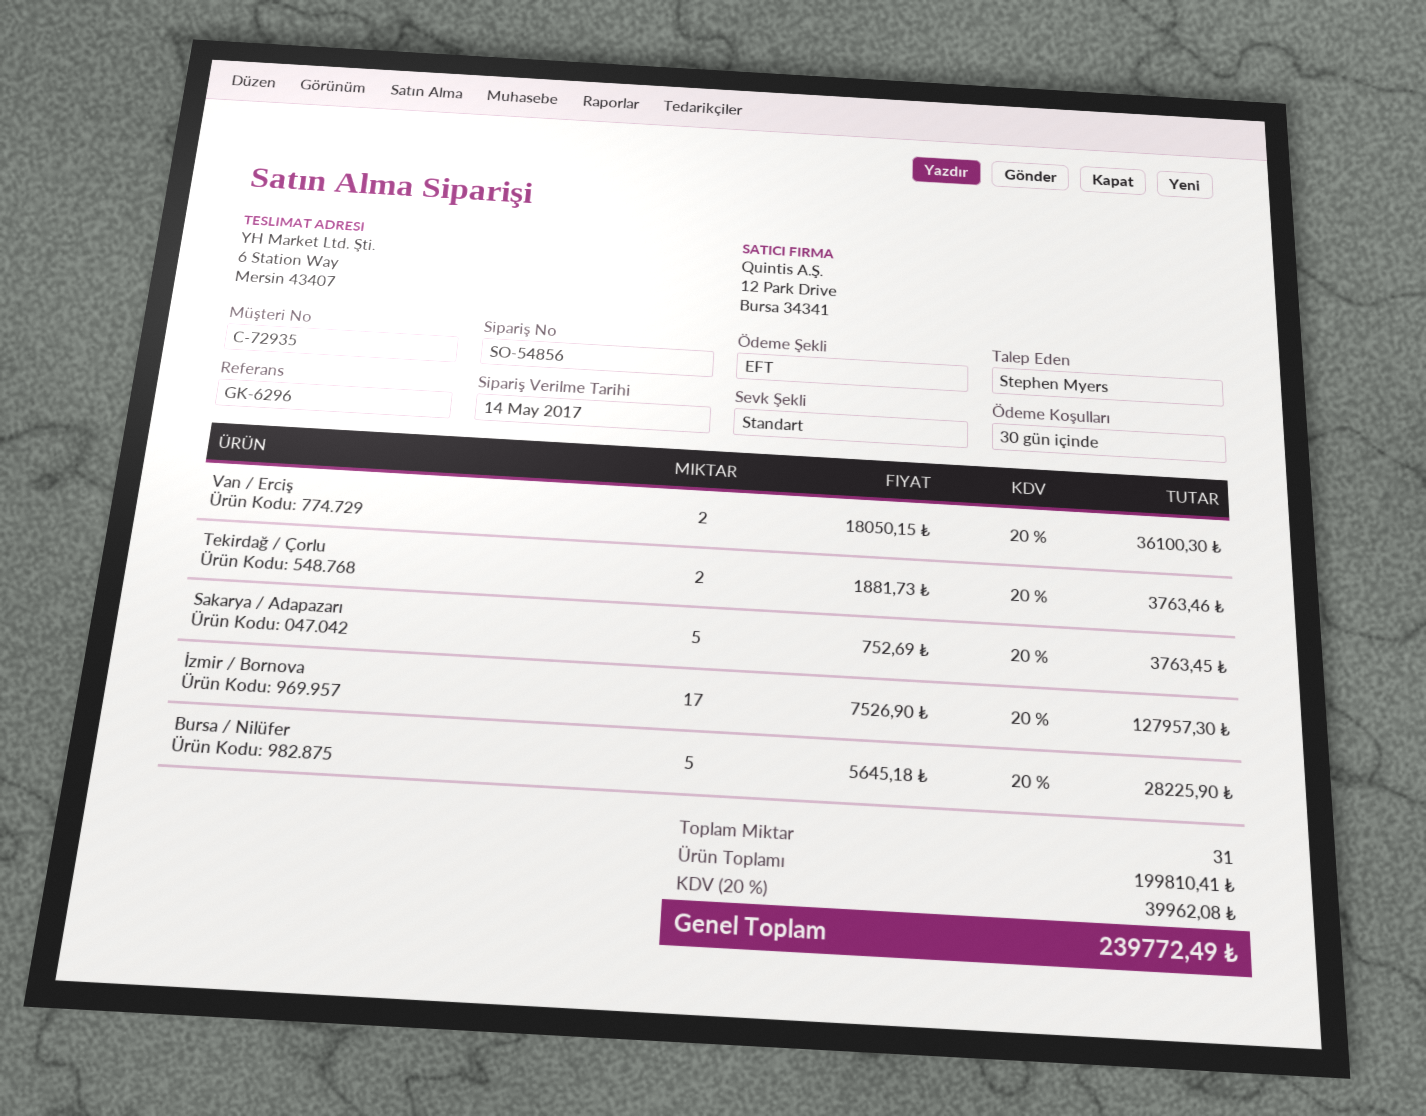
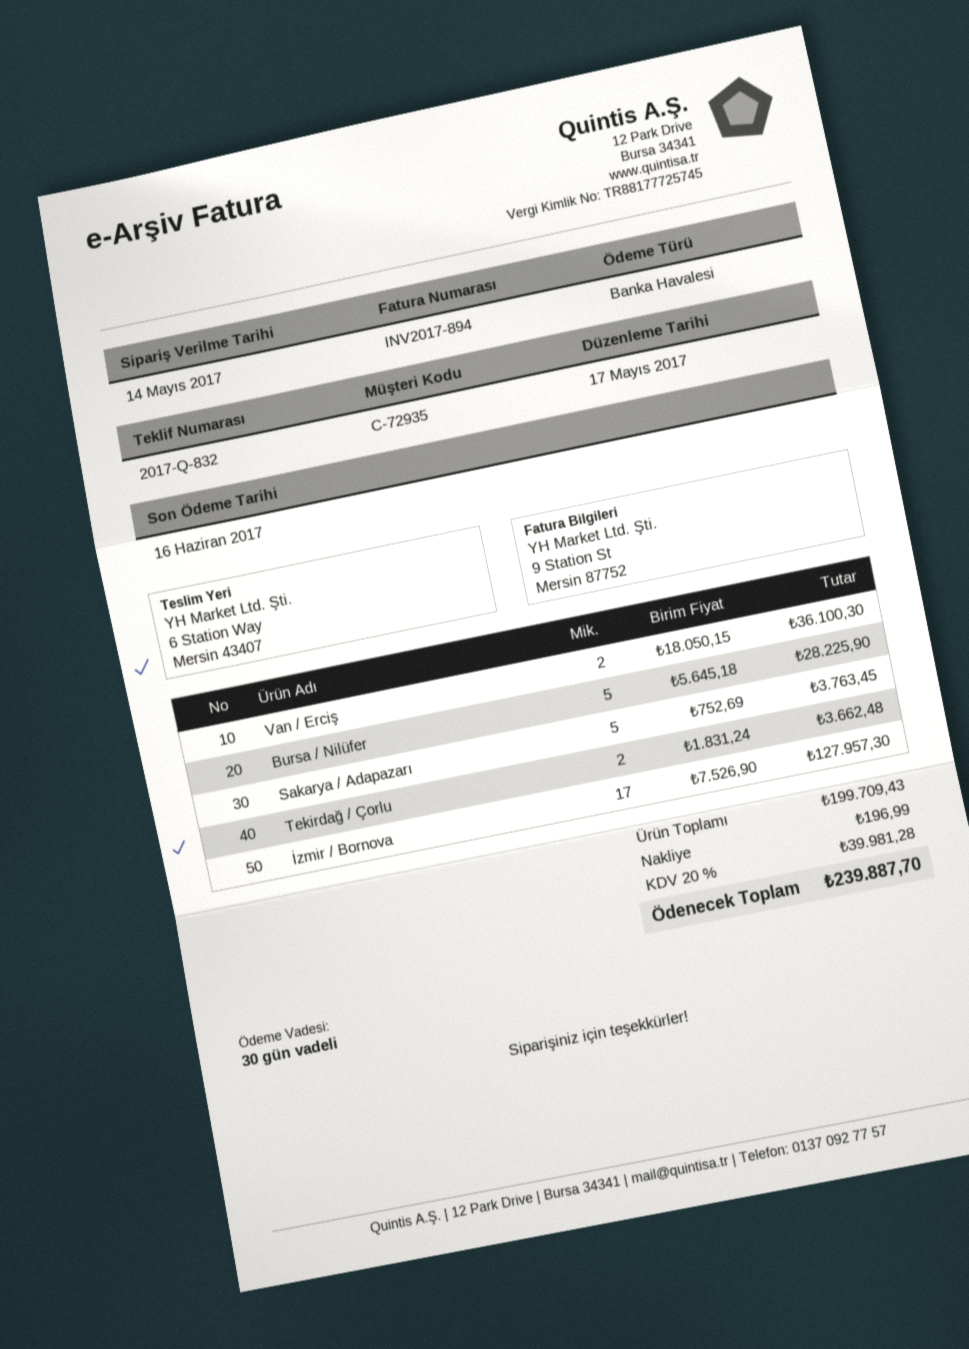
Tekirdağ / Çorlu: 2 x 1881.73 = 3763.46 -> 2 x 1831.24 = 3662.48
subtotal: 199810.41 -> 199709.43
shipping: none -> 196.99
tax: 20% = 39962.08 -> 20% = 39981.28
total: 239772.49 -> 239887.70

